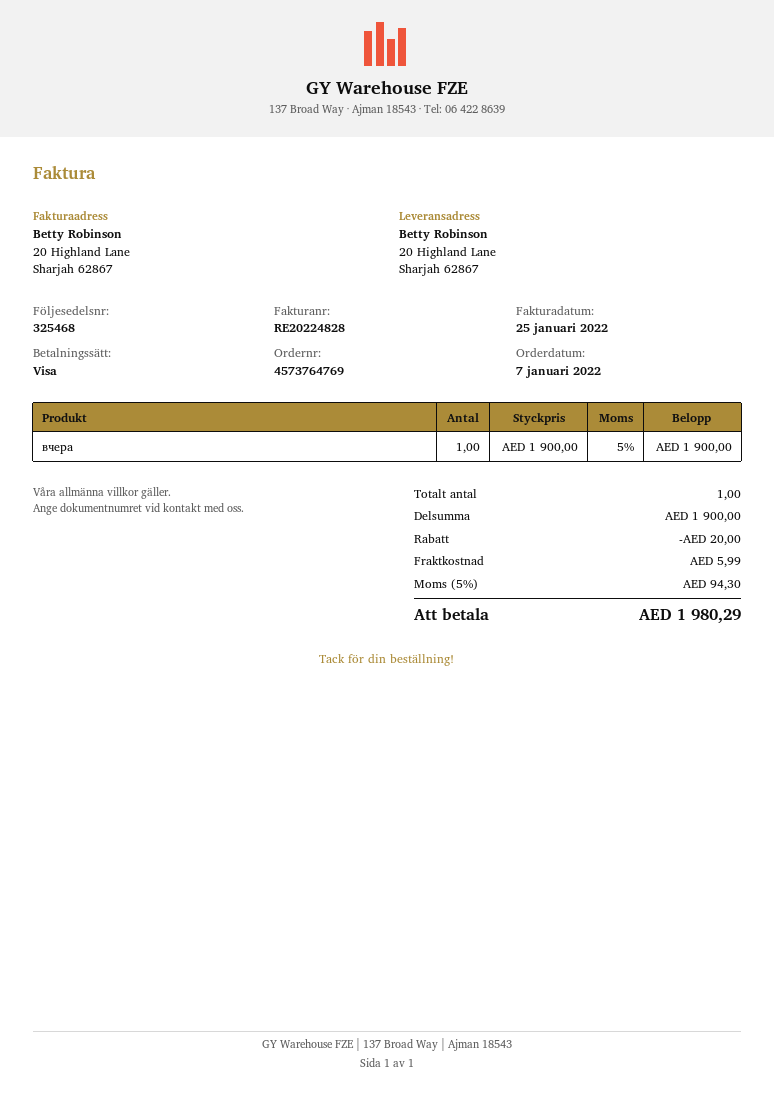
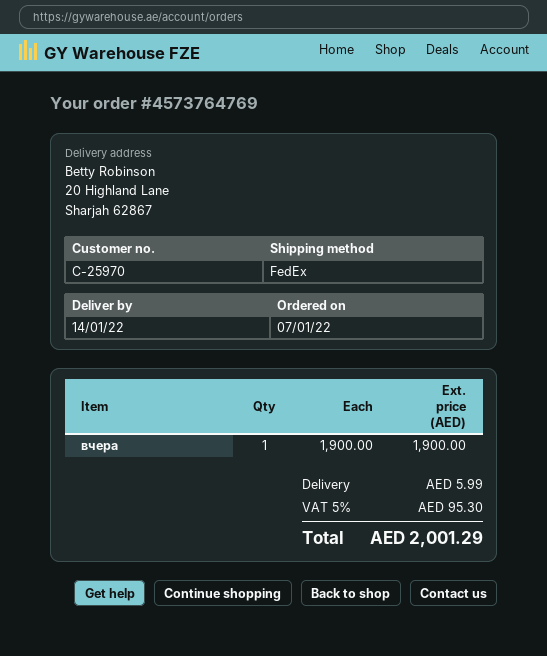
discount: 20.00 -> none
tax: 5% = 94.30 -> 5% = 95.30
total: 1980.29 -> 2001.29

